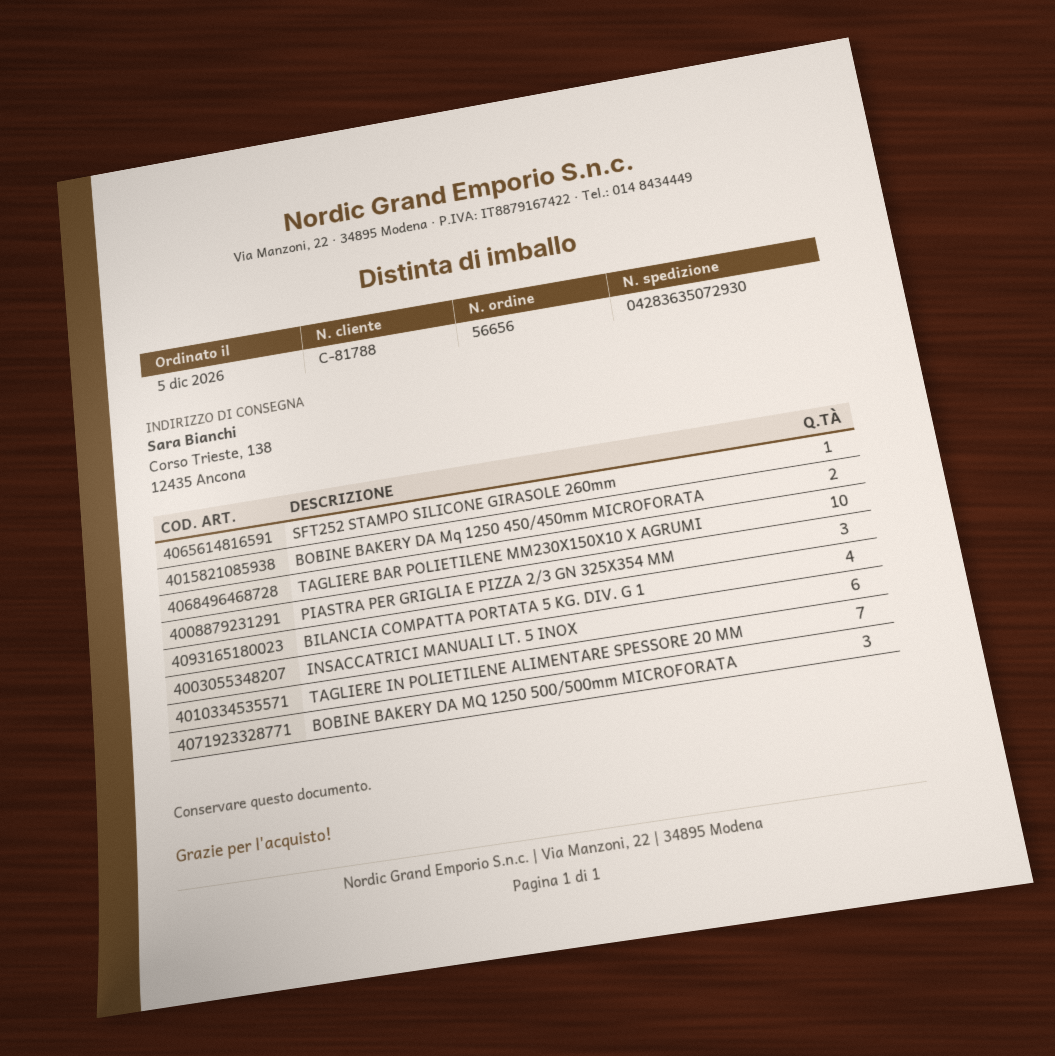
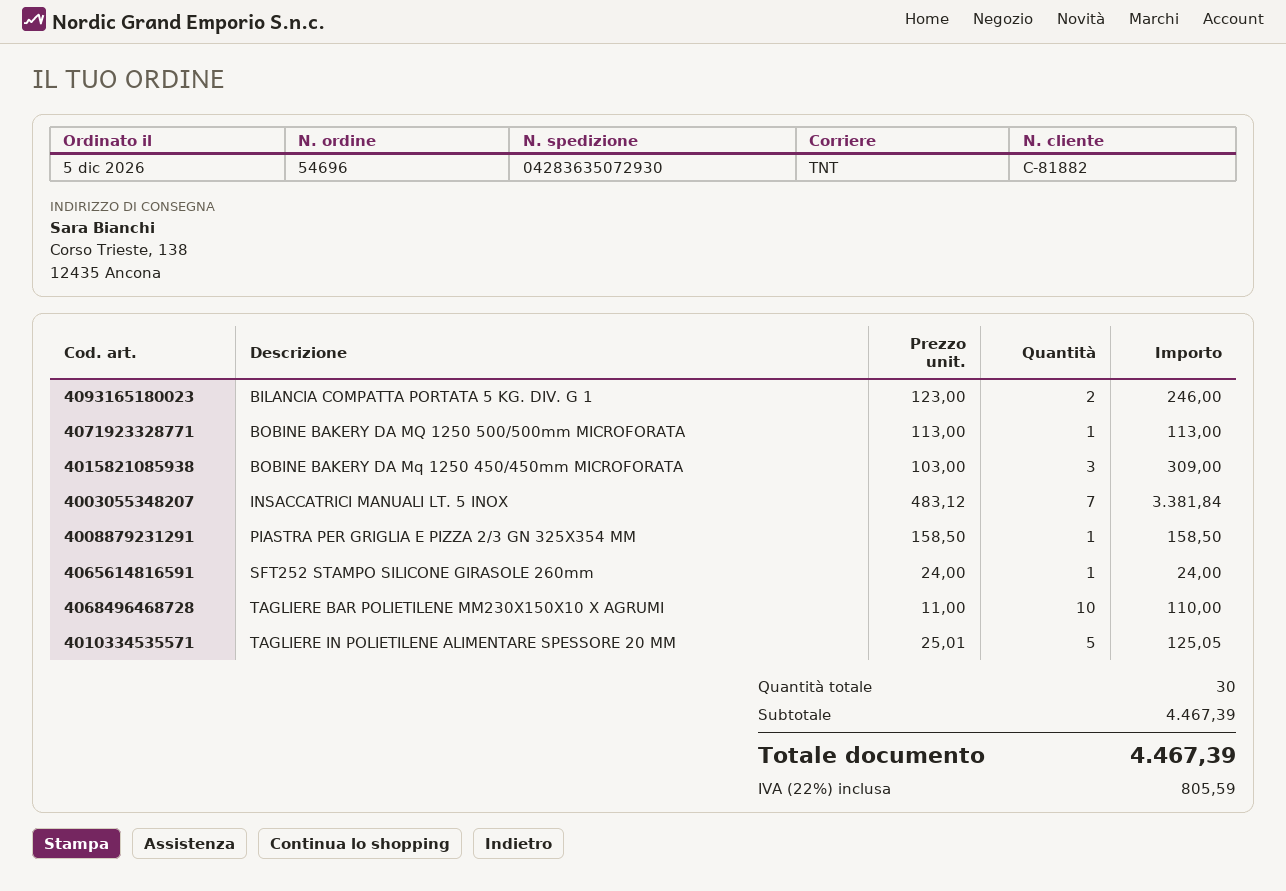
order number: 56656 -> 54696
customer number: C-81788 -> C-81882
BOBINE BAKERY DA Mq 1250 450/450mm MICROFORATA: 2 -> 3
PIASTRA PER GRIGLIA E PIZZA 2/3 GN 325X354 MM: 3 -> 1
BILANCIA COMPATTA PORTATA 5 KG. DIV. G 1: 4 -> 2
INSACCATRICI MANUALI LT. 5 INOX: 6 -> 7
TAGLIERE IN POLIETILENE ALIMENTARE SPESSORE 20 MM: 7 -> 5
BOBINE BAKERY DA MQ 1250 500/500mm MICROFORATA: 3 -> 1

